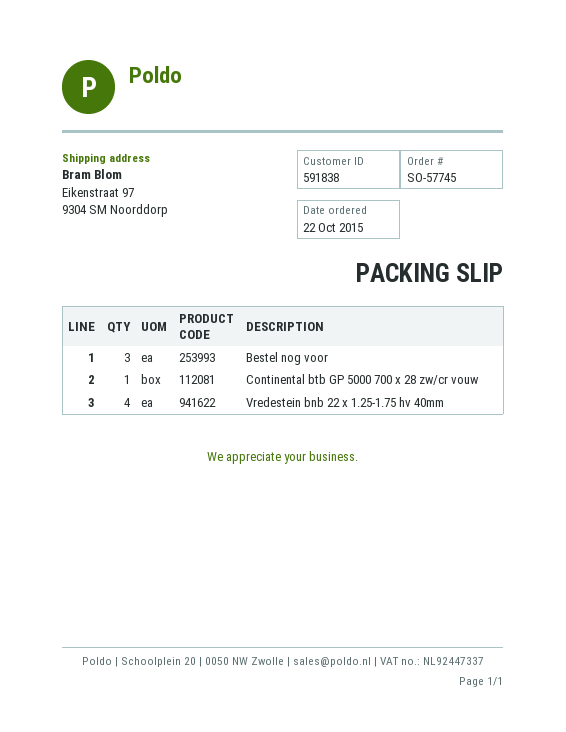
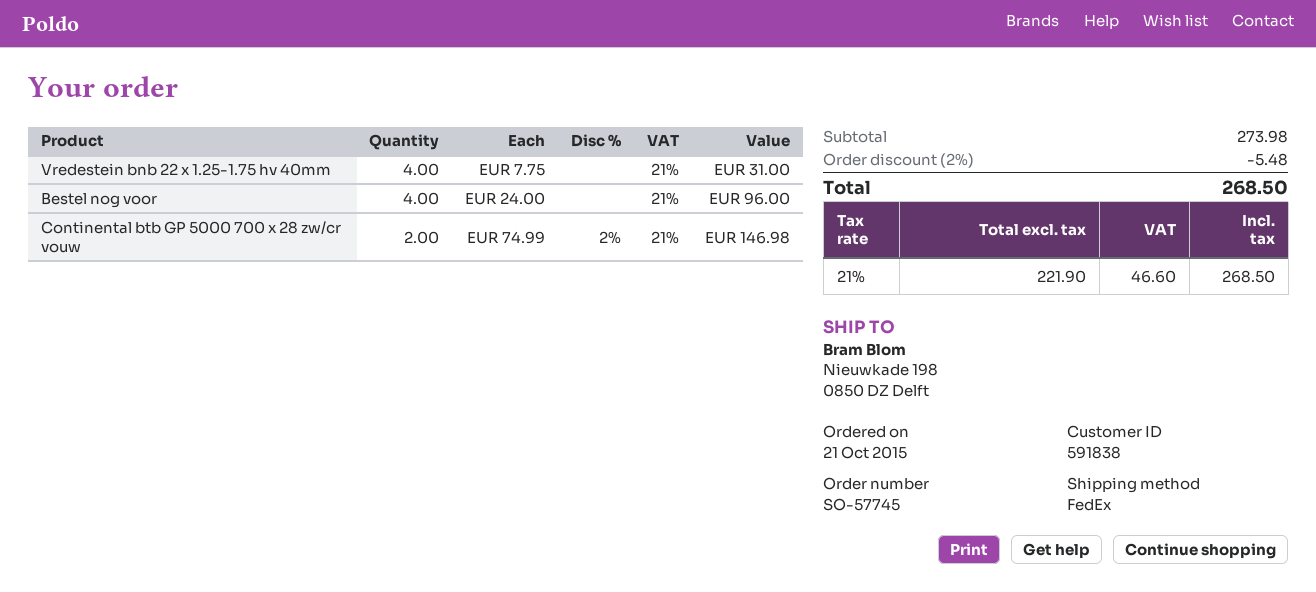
order date: 2015-10-22 -> 2015-10-21
ship to: Eikenstraat 97, 9304 SM Noorddorp -> Nieuwkade 198, 0850 DZ Delft
Bestel nog voor: 3 -> 4
Continental btb GP 5000 700 x 28 zw/cr vouw: 1 -> 2

